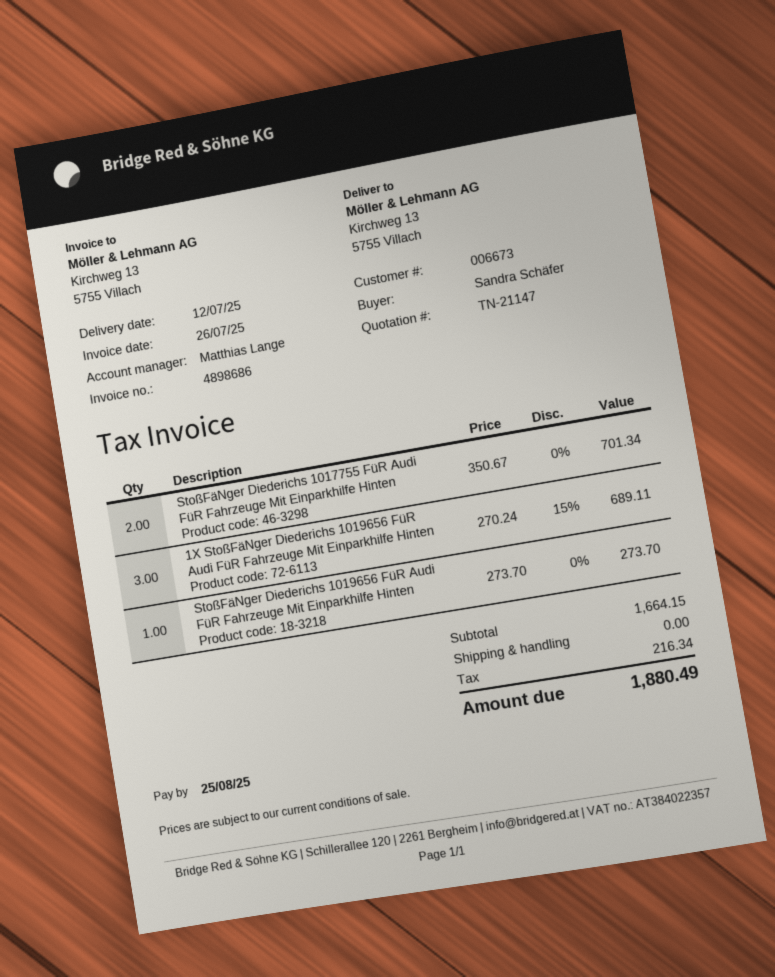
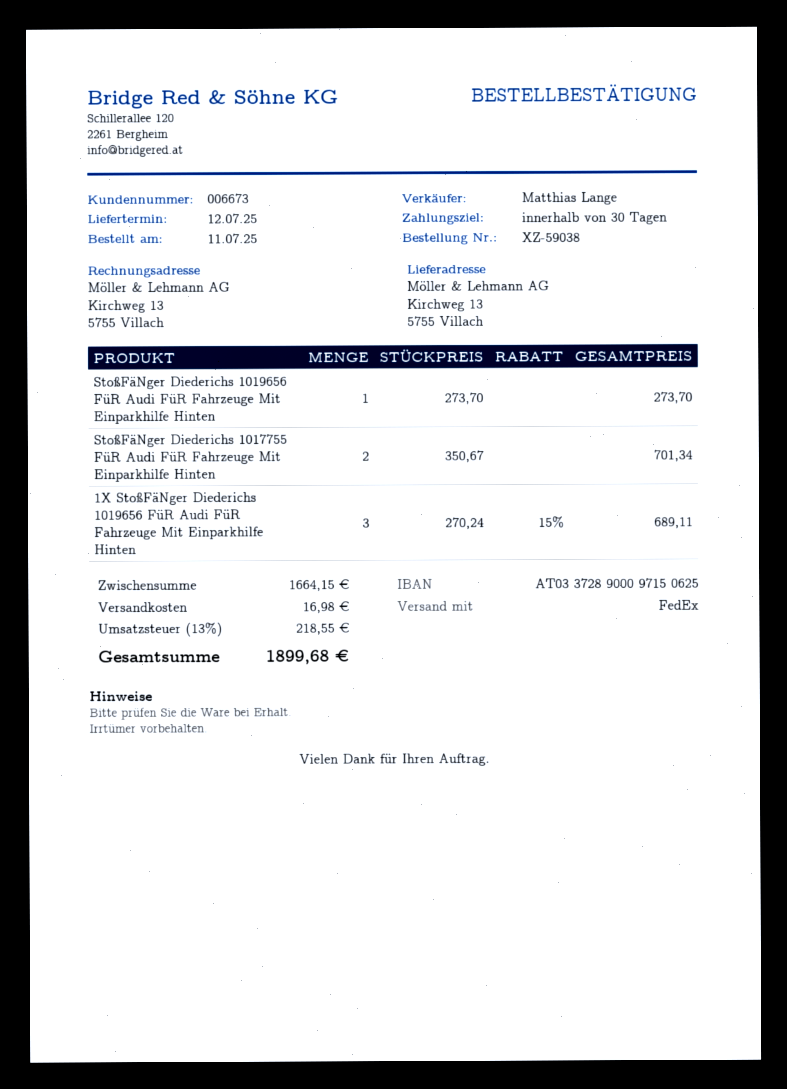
shipping: 0.00 -> 16.98
tax: 216.34 -> 218.55
total: 1880.49 -> 1899.68

